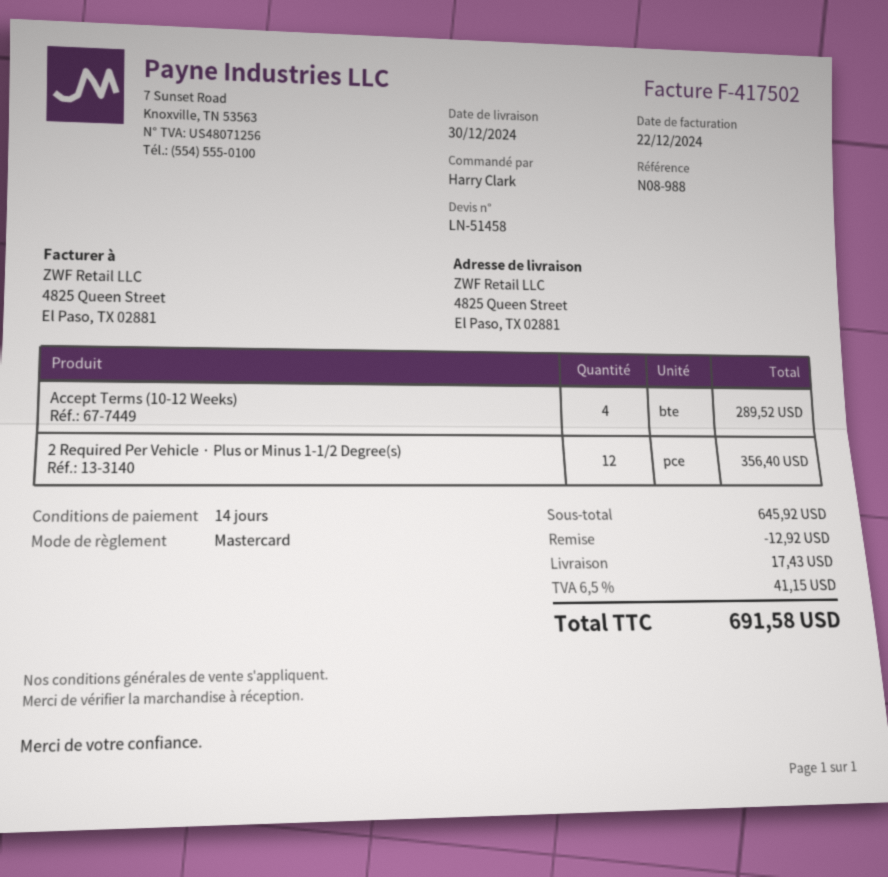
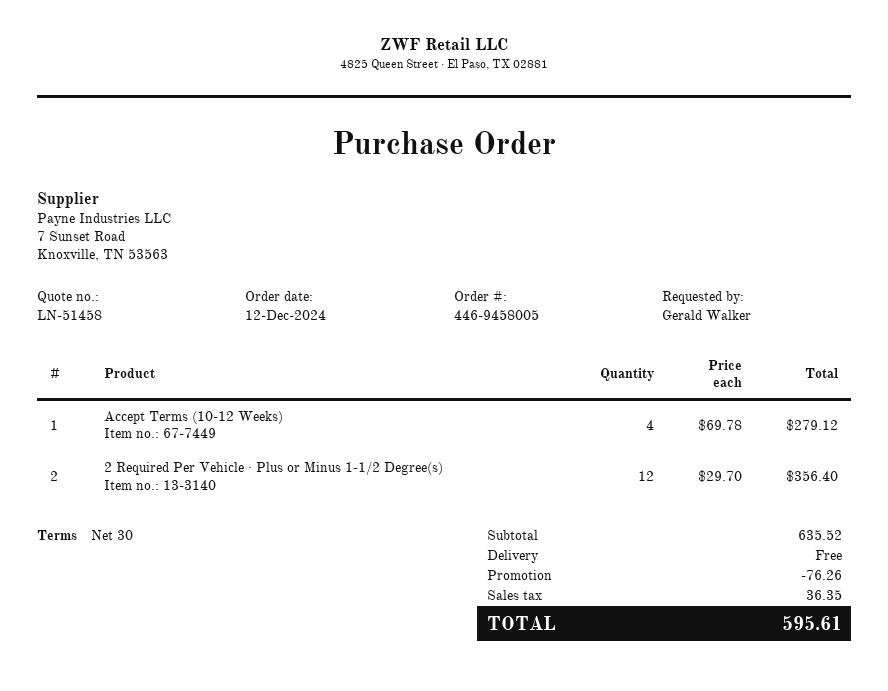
payment terms: 14 days -> 30 days
ordered by: Harry Clark -> Gerald Walker
Accept Terms (10-12 Weeks): 4 for 289.52 -> 4 for 279.12
subtotal: 645.92 -> 635.52
discount: 12.92 -> 76.26
shipping: 17.43 -> 0.00
tax: 41.15 -> 36.35
total: 691.58 -> 595.61

